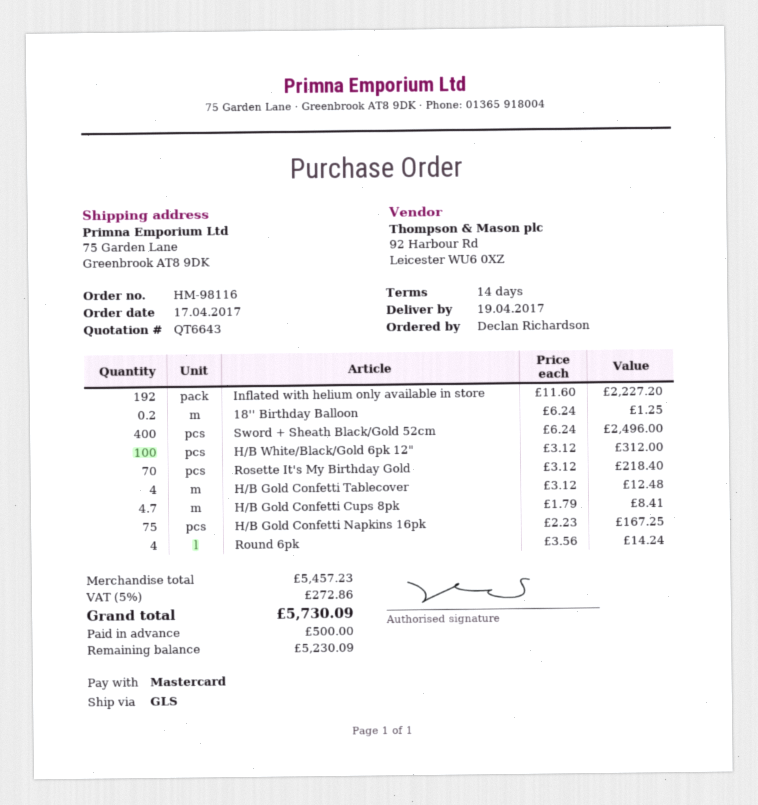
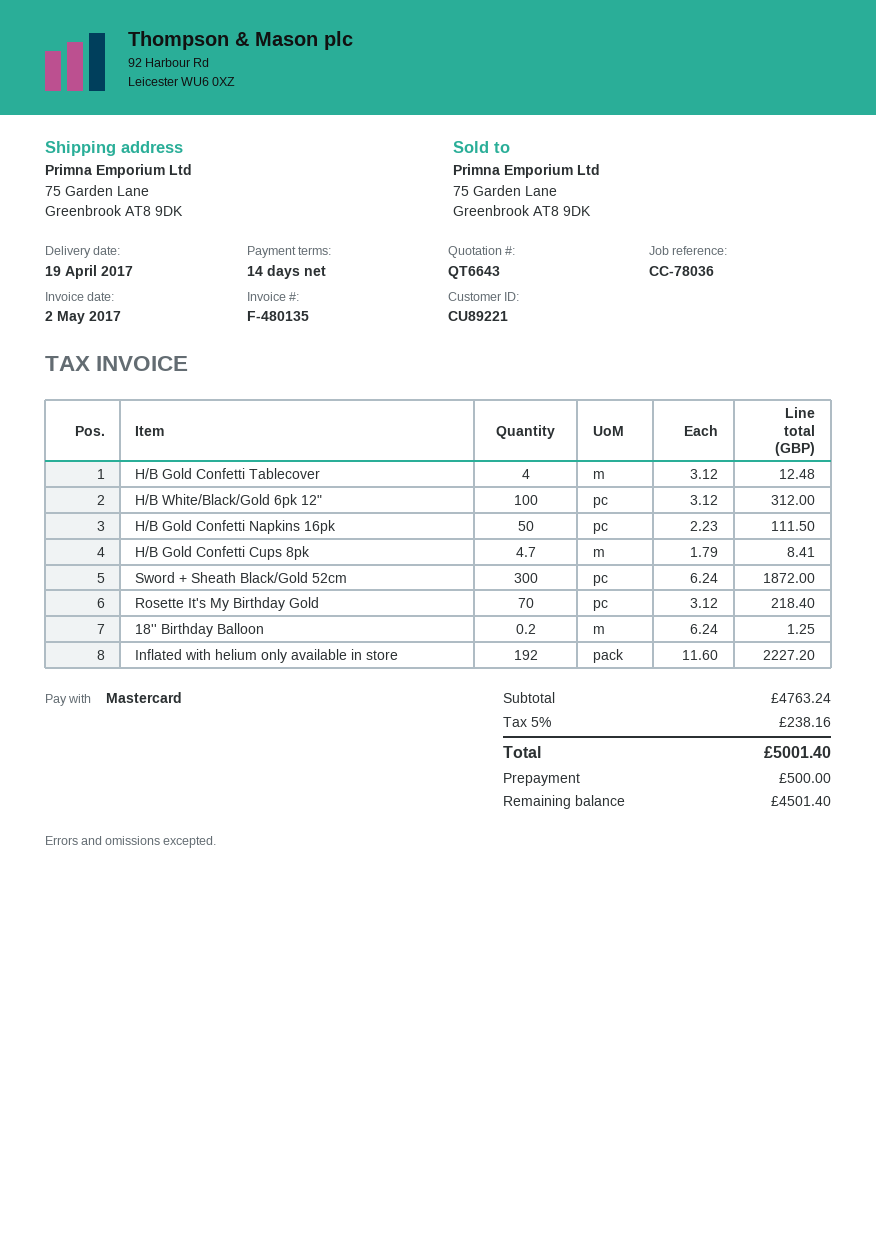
Sword + Sheath Black/Gold 52cm: 400 x 6.24 = 2496.00 -> 300 x 6.24 = 1872.00
H/B Gold Confetti Napkins 16pk: 75 x 2.23 = 167.25 -> 50 x 2.23 = 111.50
Round 6pk: 4 x 3.56 = 14.24 -> none
subtotal: 5457.23 -> 4763.24
tax: 5% = 272.86 -> 5% = 238.16
total: 5730.09 -> 5001.40
balance: 5230.09 -> 4501.40

